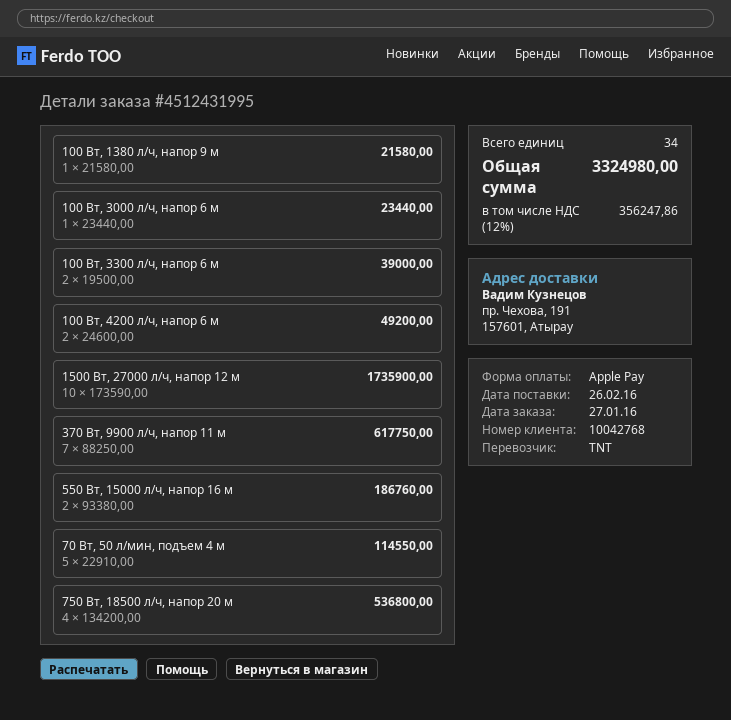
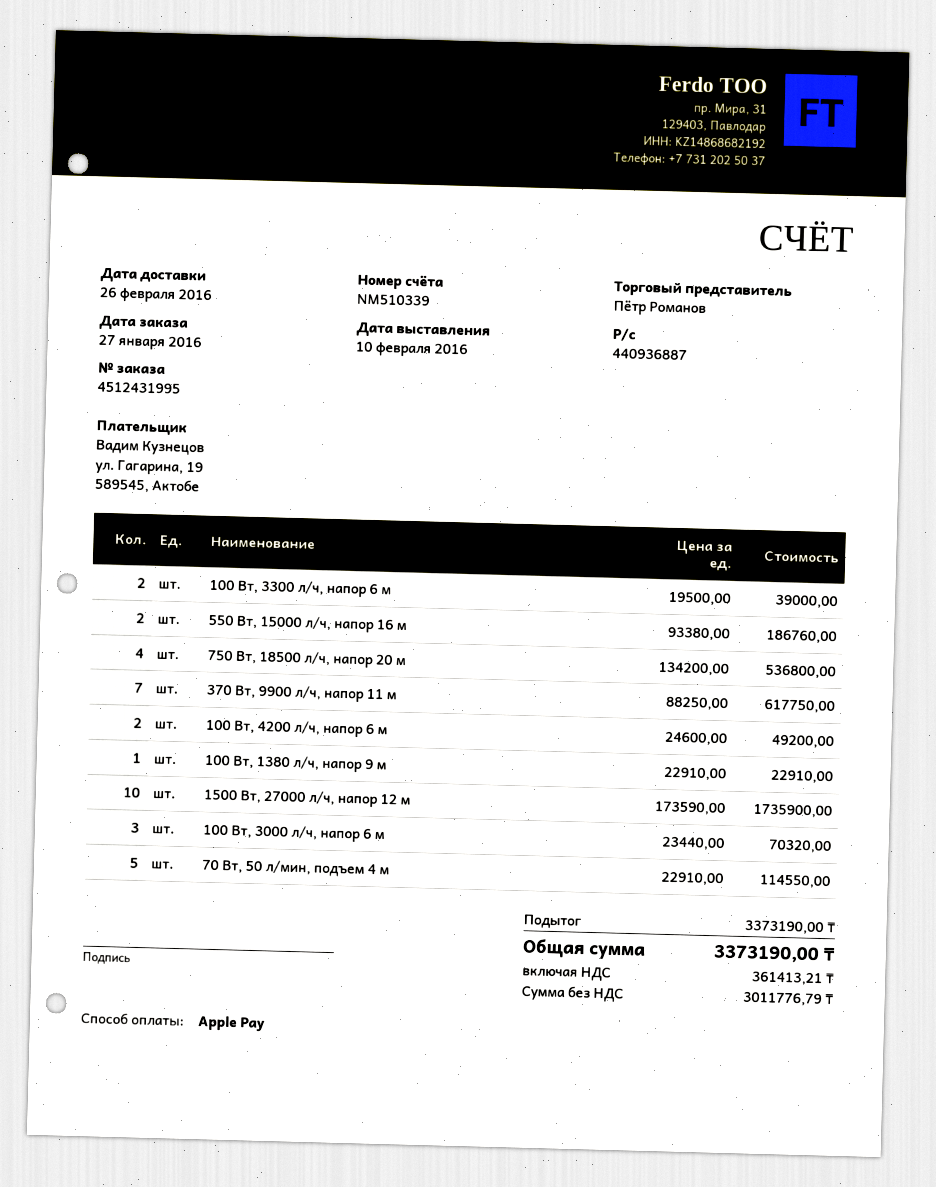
100 Вт, 1380 л/ч, напор 9 м: 1 x 21580.00 = 21580.00 -> 1 x 22910.00 = 22910.00
100 Вт, 3000 л/ч, напор 6 м: 1 x 23440.00 = 23440.00 -> 3 x 23440.00 = 70320.00
tax: 356247.86 -> 361413.21
total: 3324980.00 -> 3373190.00

